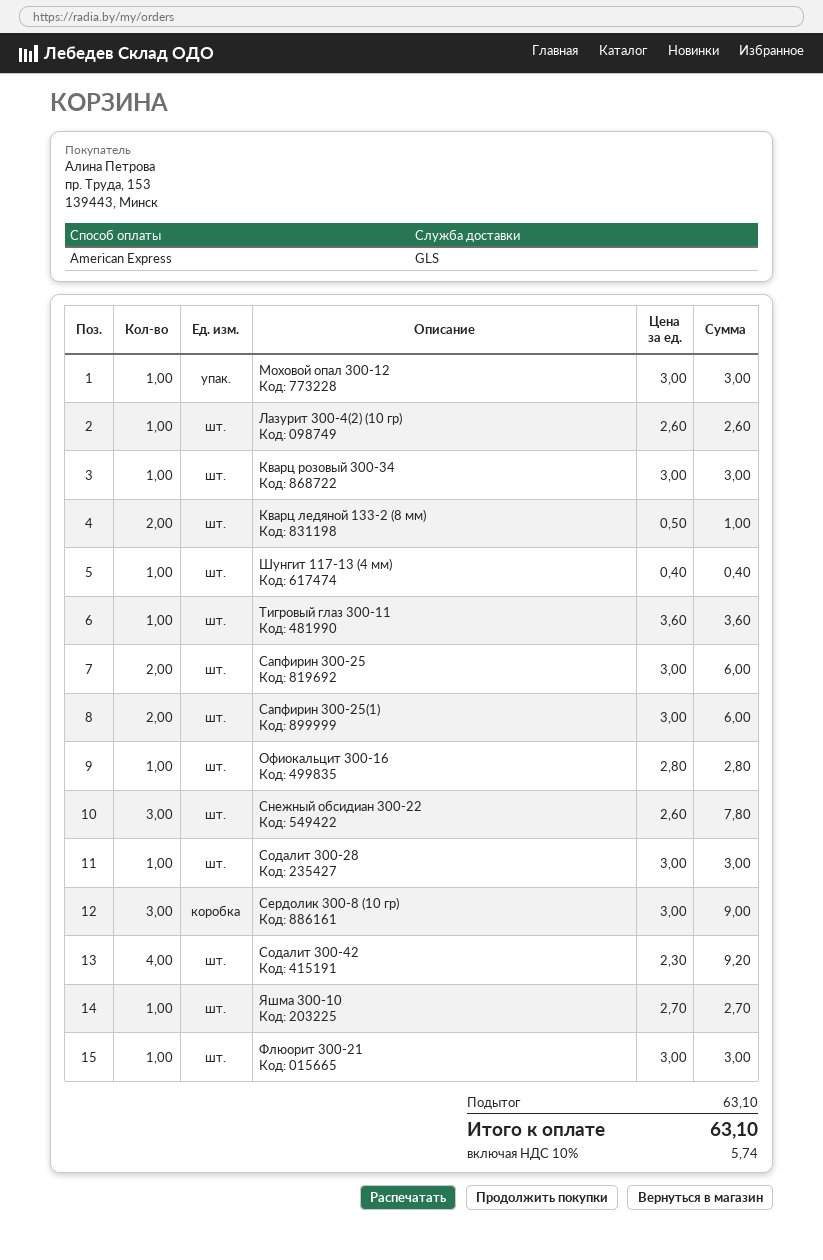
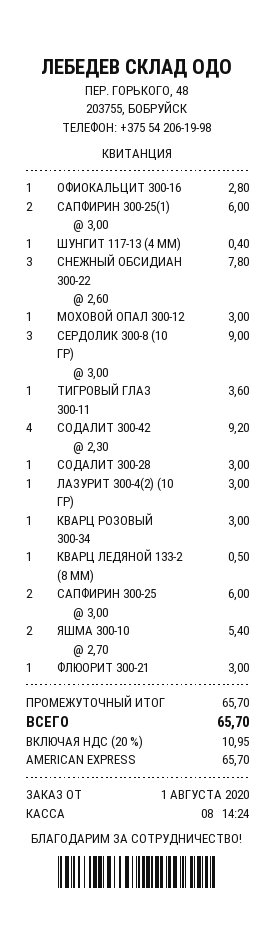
Лазурит 300-4(2) (10 гр): 1 x 2.60 = 2.60 -> 1 x 3.00 = 3.00
Кварц ледяной 133-2 (8 мм): 2 x 0.50 = 1.00 -> 1 x 0.50 = 0.50
Яшма 300-10: 1 x 2.70 = 2.70 -> 2 x 2.70 = 5.40
subtotal: 63.10 -> 65.70
tax: 10% = 5.74 -> 20% = 10.95
total: 63.10 -> 65.70

